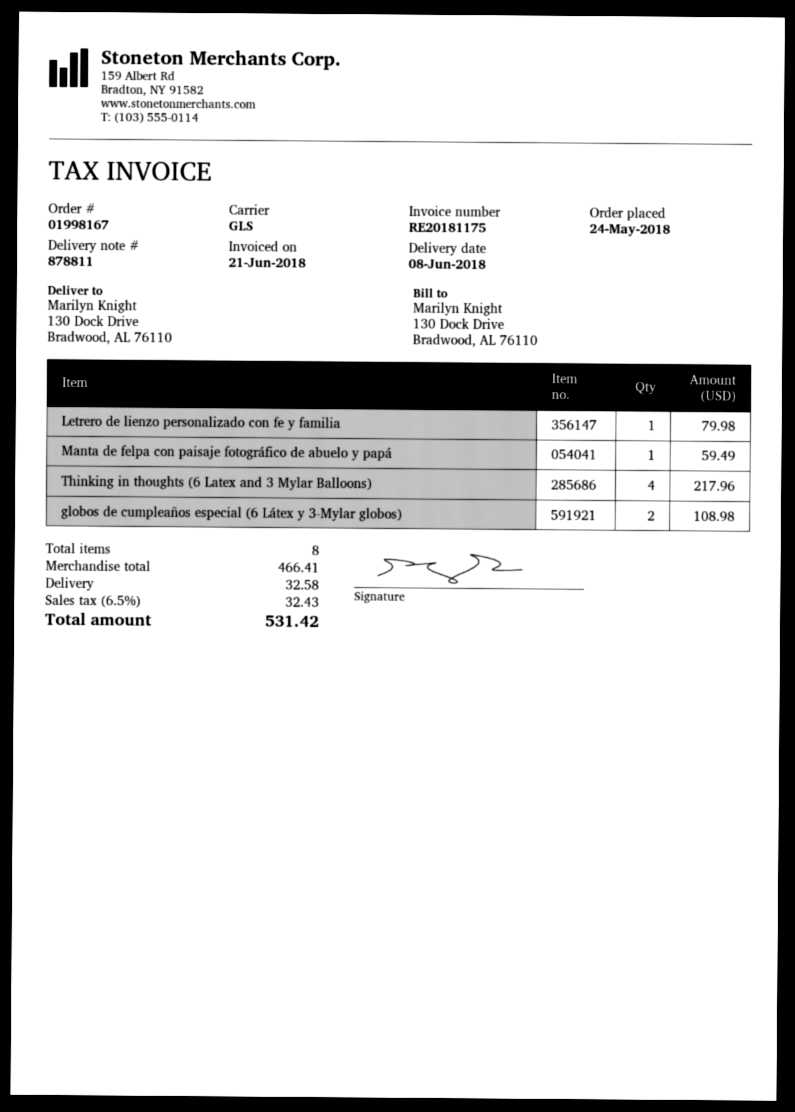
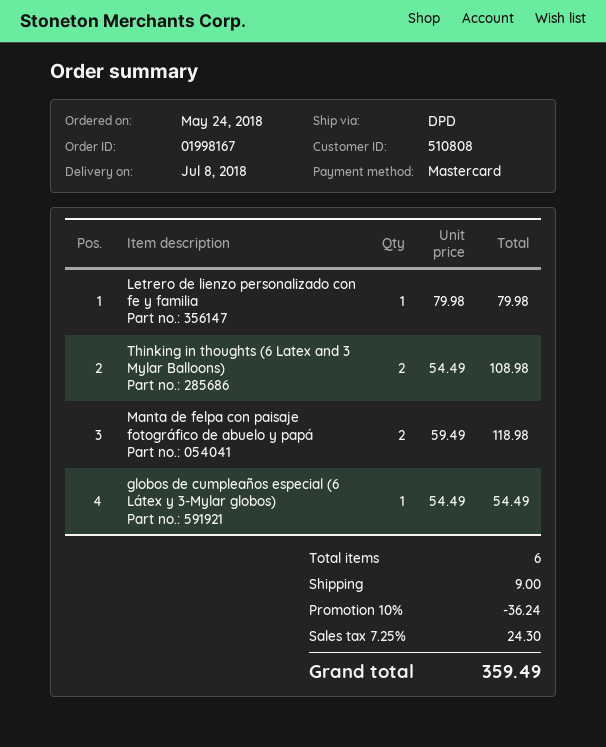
delivery date: 2018-06-08 -> 2018-07-08
shipping method: GLS -> DPD
Manta de felpa con paisaje fotográfico de abuelo y papá: 1 for 59.49 -> 2 for 118.98
Thinking in thoughts (6 Latex and 3 Mylar Balloons): 4 for 217.96 -> 2 for 108.98
globos de cumpleaños especial (6 Látex y 3-Mylar globos): 2 for 108.98 -> 1 for 54.49
total quantity: 8 -> 6
discount: none -> 10% = 36.24
shipping: 32.58 -> 9.00
tax: 6.5% = 32.43 -> 7.25% = 24.30
total: 531.42 -> 359.49

